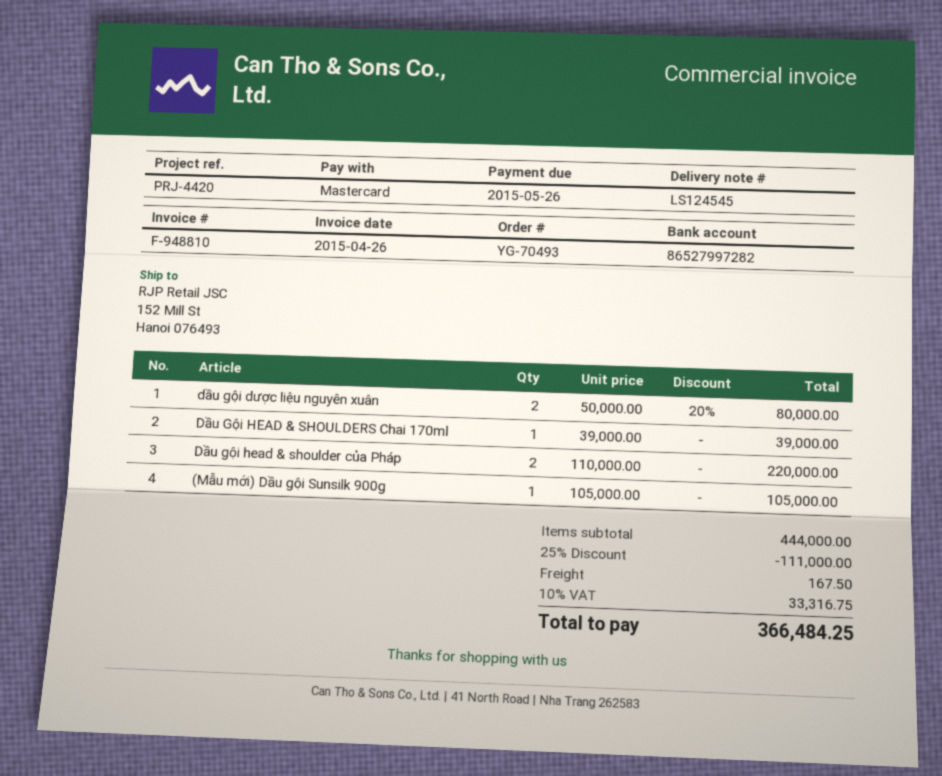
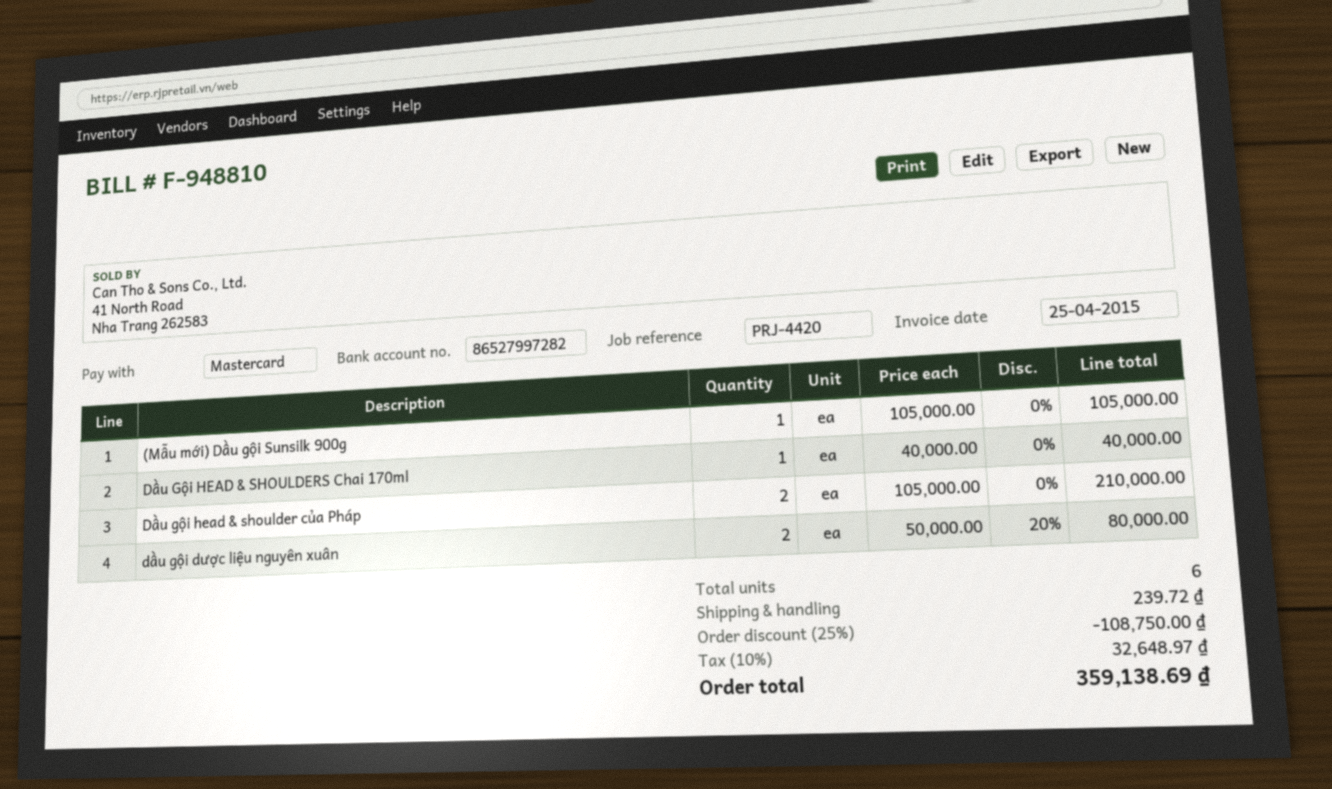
invoice date: 2015-04-26 -> 2015-04-25
Dầu Gội HEAD & SHOULDERS Chai 170ml: 1 x 39000.00 = 39000.00 -> 1 x 40000.00 = 40000.00
Dầu gội head & shoulder của Pháp: 2 x 110000.00 = 220000.00 -> 2 x 105000.00 = 210000.00
discount: 25% = 111000.00 -> 25% = 108750.00
shipping: 167.50 -> 239.72
tax: 10% = 33316.75 -> 10% = 32648.97
total: 366484.25 -> 359138.69

